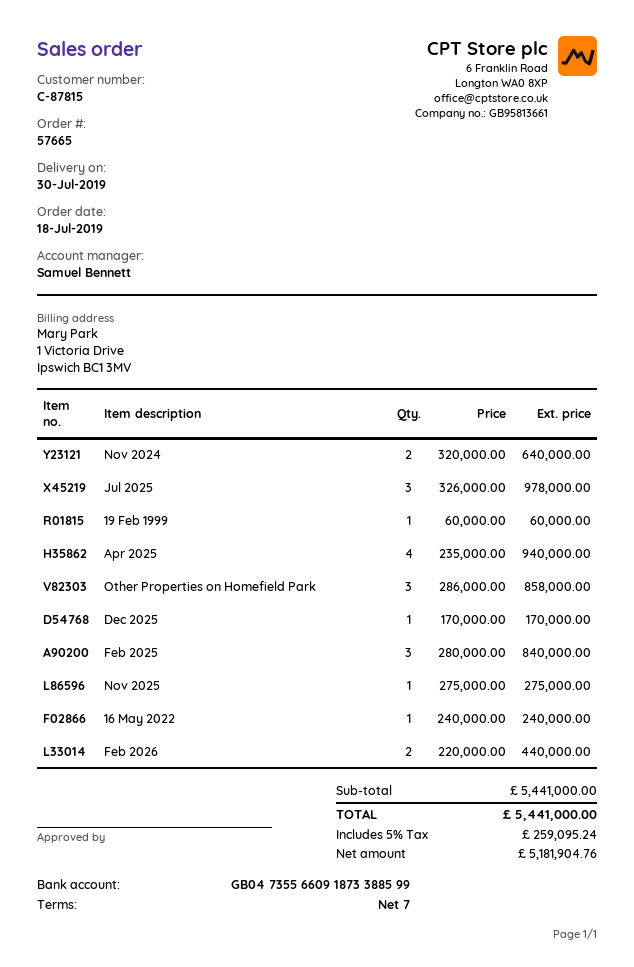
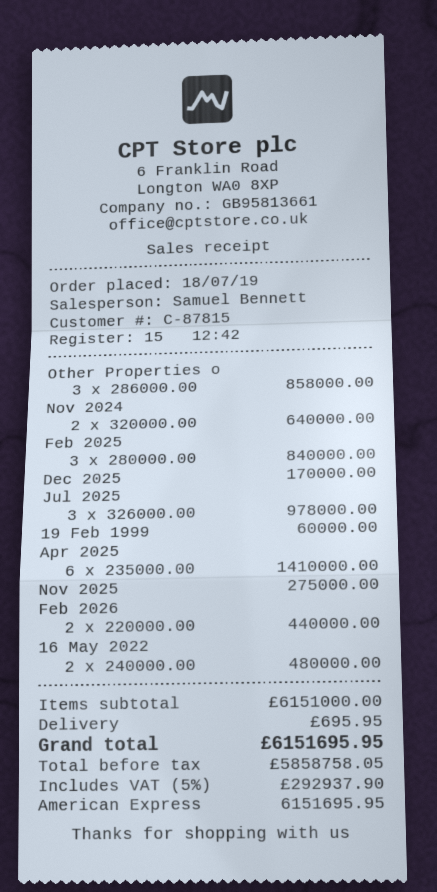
Apr 2025: 4 x 235000.00 = 940000.00 -> 6 x 235000.00 = 1410000.00
16 May 2022: 1 x 240000.00 = 240000.00 -> 2 x 240000.00 = 480000.00
subtotal: 5441000.00 -> 6151000.00
shipping: none -> 695.95
net: 5181904.76 -> 5858758.05
tax: 5% = 259095.24 -> 5% = 292937.90
total: 5441000.00 -> 6151695.95

